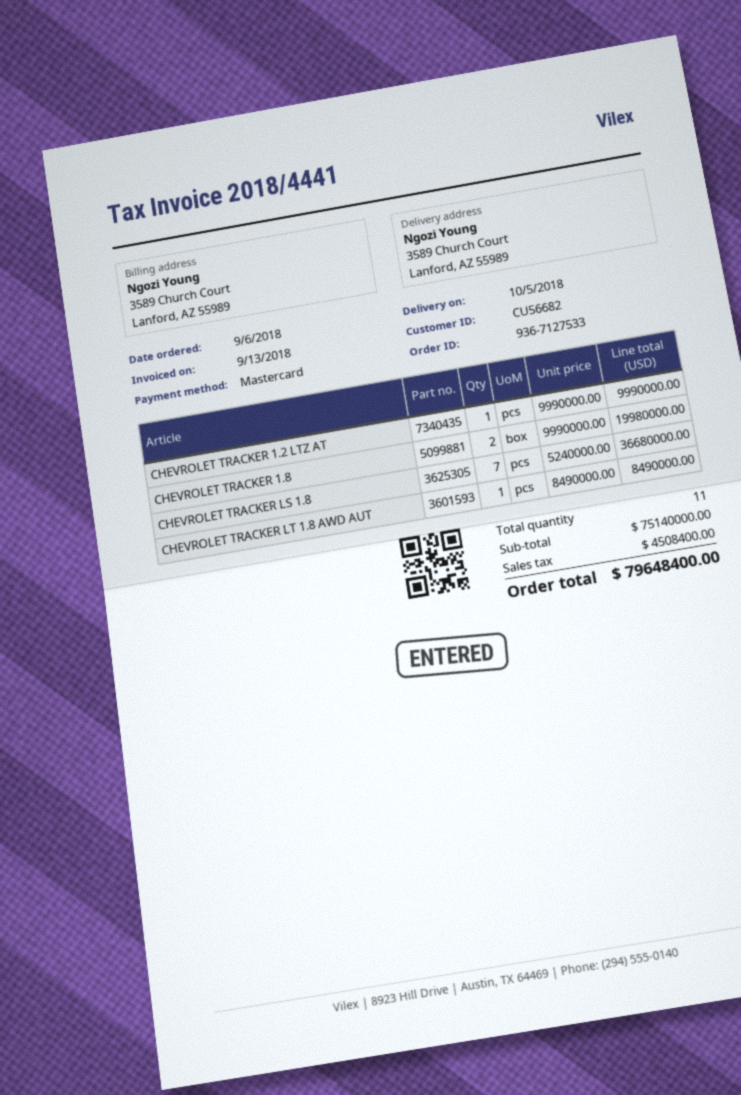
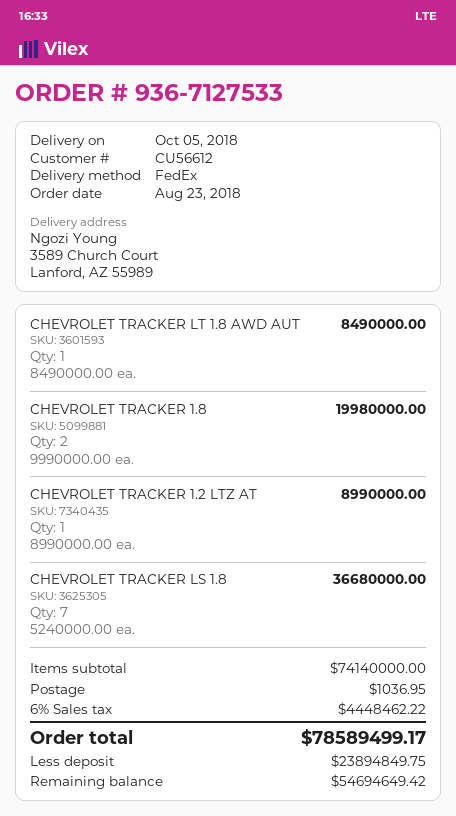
order date: 2018-09-06 -> 2018-08-23
customer number: CU56682 -> CU56612
CHEVROLET TRACKER 1.2 LTZ AT: 1 x 9990000.00 = 9990000.00 -> 1 x 8990000.00 = 8990000.00
subtotal: 75140000.00 -> 74140000.00
shipping: none -> 1036.95
tax: 4508400.00 -> 4448462.22
total: 79648400.00 -> 78589499.17

